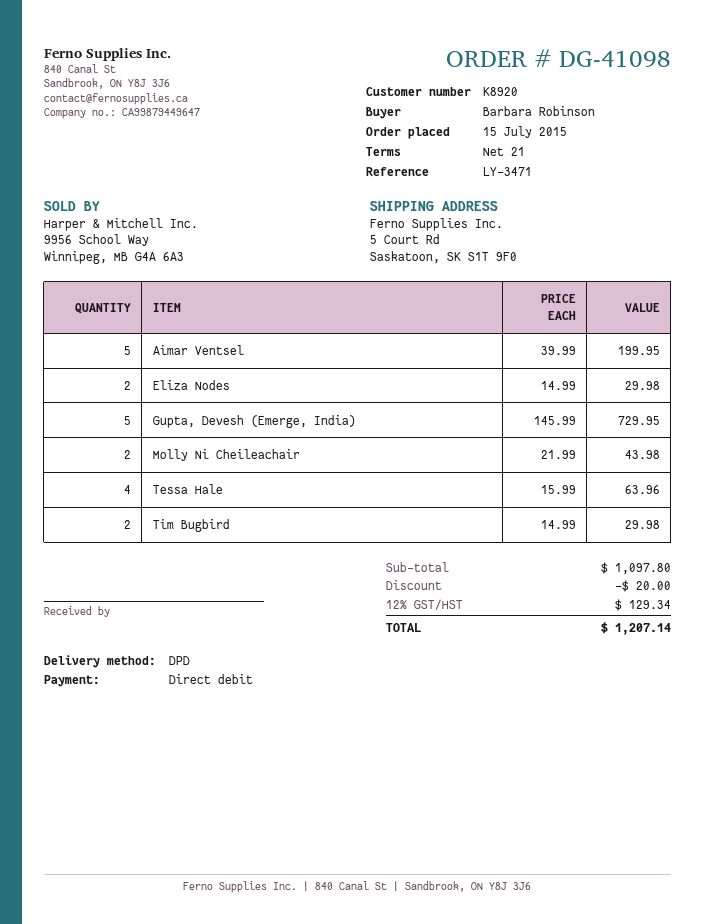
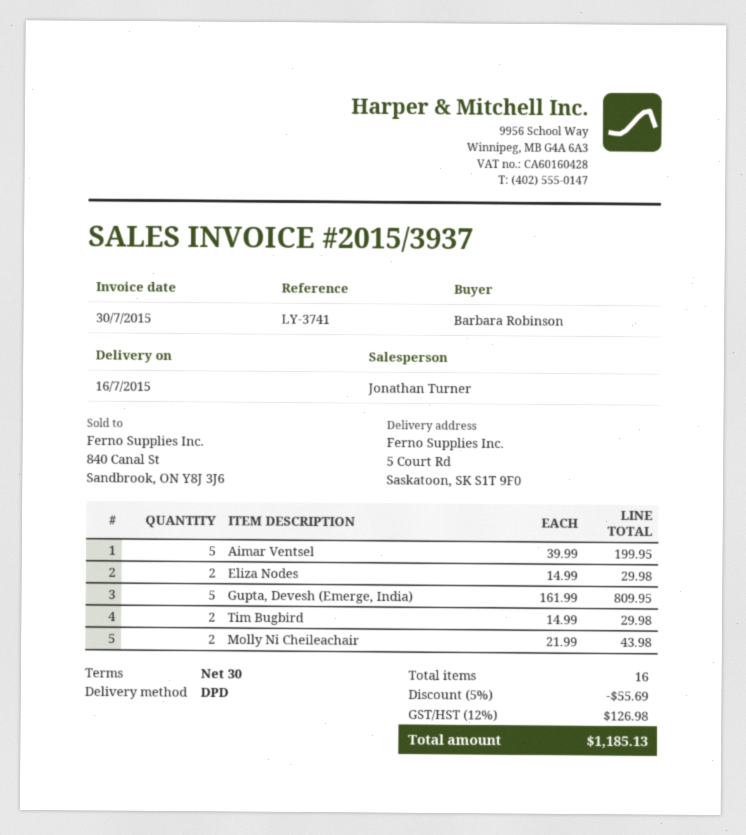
payment terms: 21 days -> 30 days
reference: LY-3471 -> LY-3741
Gupta, Devesh (Emerge, India): 5 x 145.99 = 729.95 -> 5 x 161.99 = 809.95
Tessa Hale: 4 x 15.99 = 63.96 -> none
discount: 20.00 -> 55.69
tax: 12% = 129.34 -> 12% = 126.98
total: 1207.14 -> 1185.13

